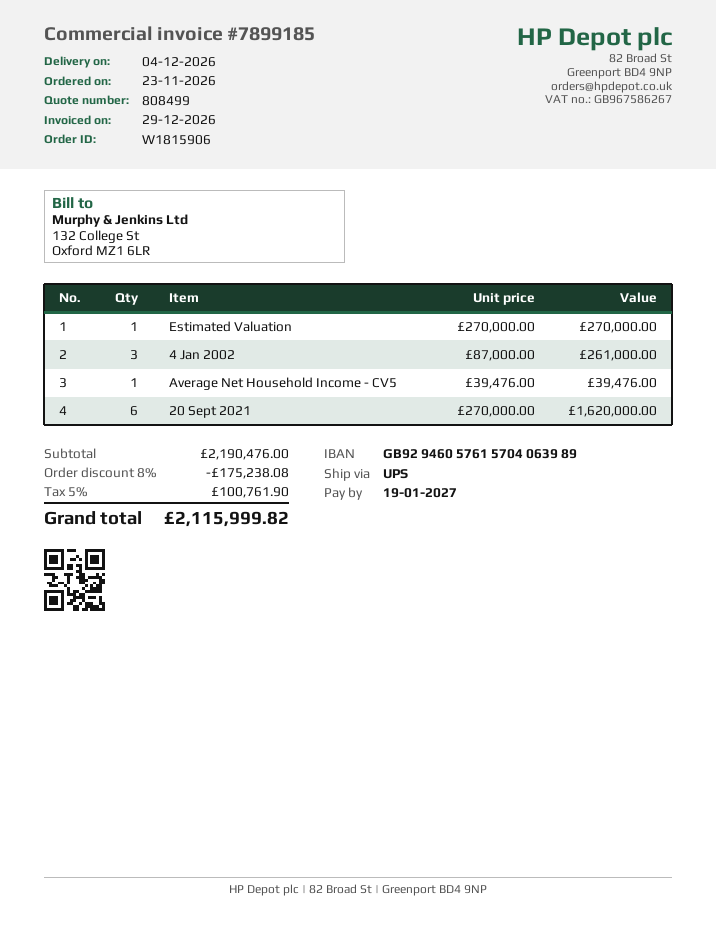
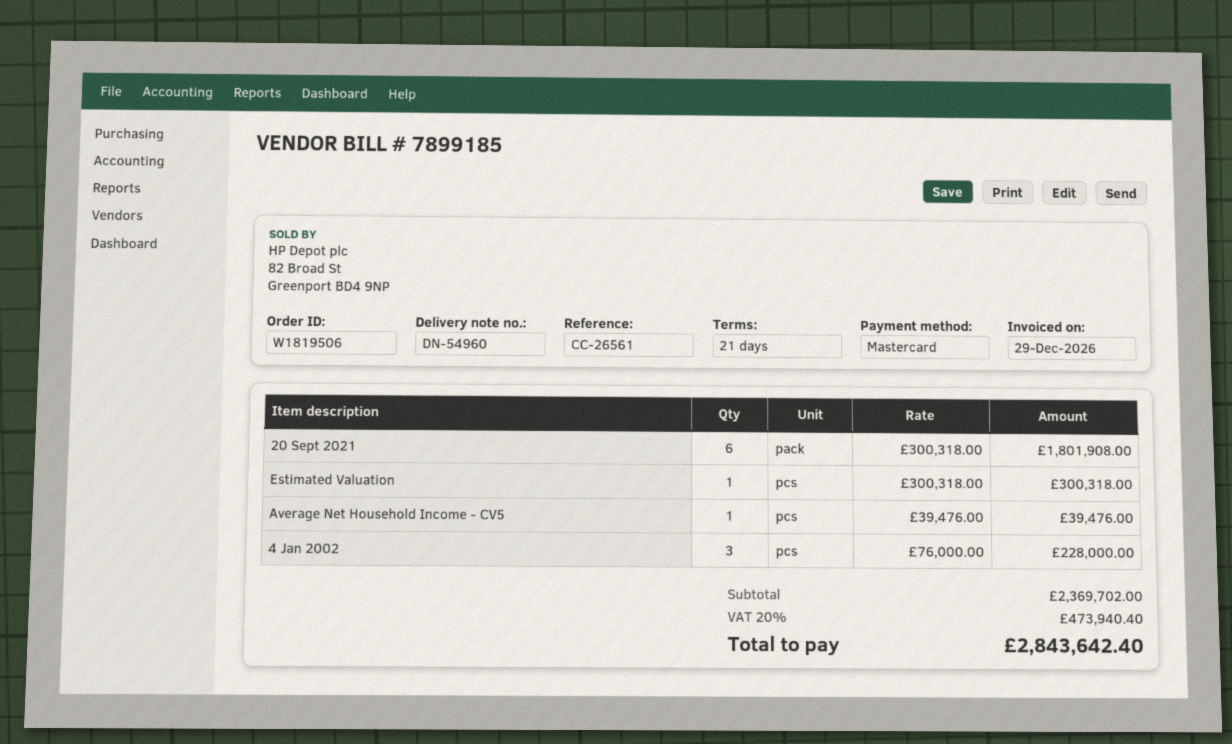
order number: W1815906 -> W1819506
Estimated Valuation: 1 x 270000.00 = 270000.00 -> 1 x 300318.00 = 300318.00
4 Jan 2002: 3 x 87000.00 = 261000.00 -> 3 x 76000.00 = 228000.00
20 Sept 2021: 6 x 270000.00 = 1620000.00 -> 6 x 300318.00 = 1801908.00
subtotal: 2190476.00 -> 2369702.00
discount: 8% = 175238.08 -> none
tax: 5% = 100761.90 -> 20% = 473940.40
total: 2115999.82 -> 2843642.40

